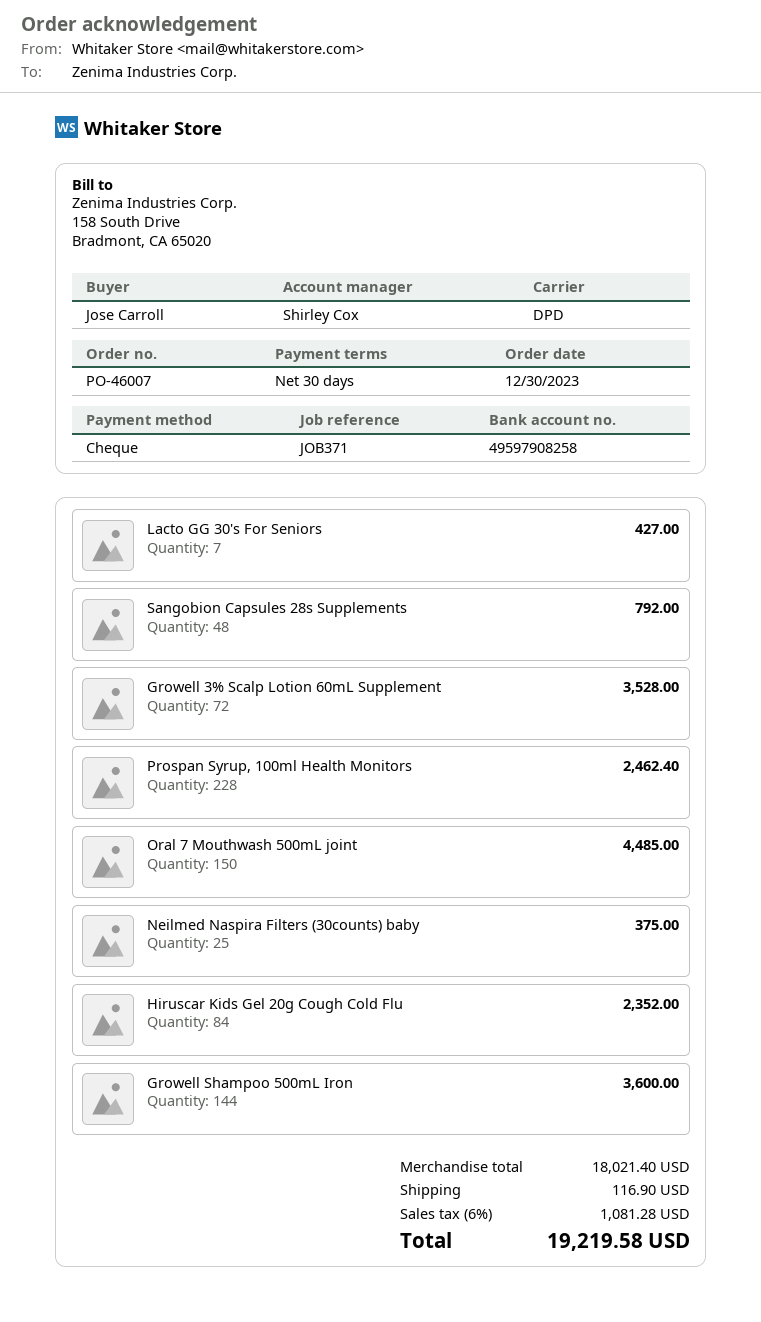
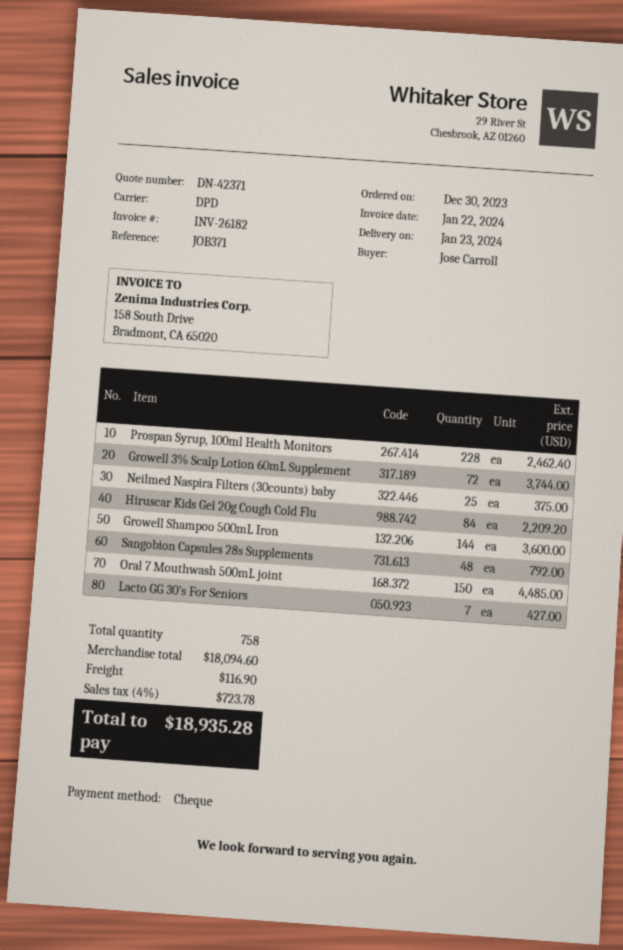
Growell 3% Scalp Lotion 60mL Supplement: 72 for 3528.00 -> 72 for 3744.00
Hiruscar Kids Gel 20g Cough Cold Flu: 84 for 2352.00 -> 84 for 2209.20
subtotal: 18021.40 -> 18094.60
tax: 6% = 1081.28 -> 4% = 723.78
total: 19219.58 -> 18935.28

